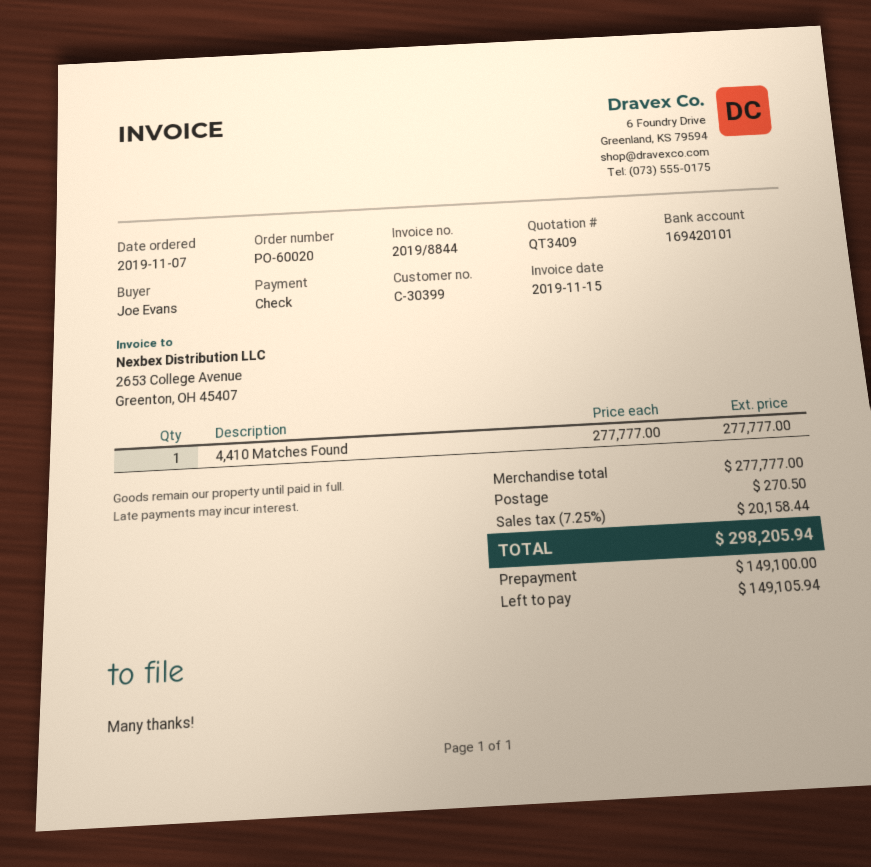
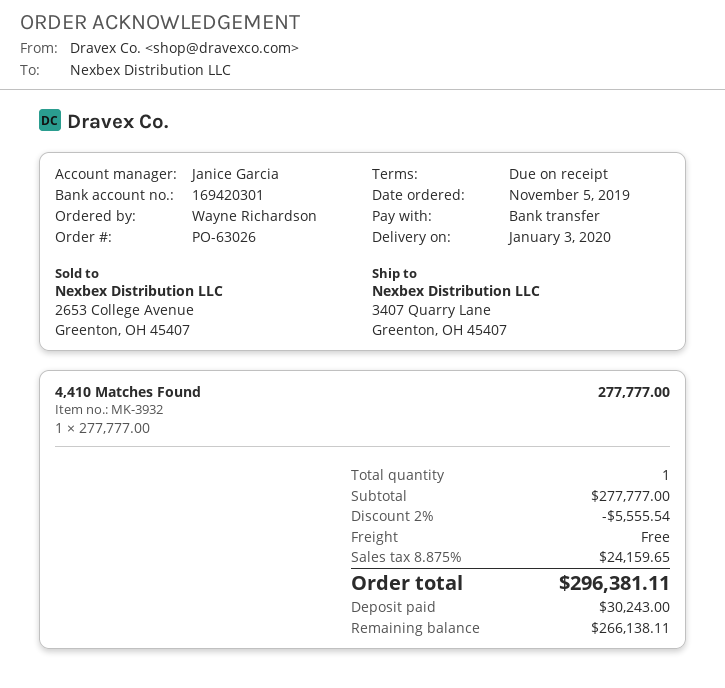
order number: PO-60020 -> PO-63026
order date: 2019-11-07 -> 2019-11-05
ordered by: Joe Evans -> Wayne Richardson
payment method: cheque -> bank transfer
bank account: 169420101 -> 169420301
discount: none -> 2% = 5555.54
shipping: 270.50 -> 0.00
tax: 7.25% = 20158.44 -> 8.875% = 24159.65
total: 298205.94 -> 296381.11
deposit: 149100.00 -> 30243.00
balance: 149105.94 -> 266138.11

